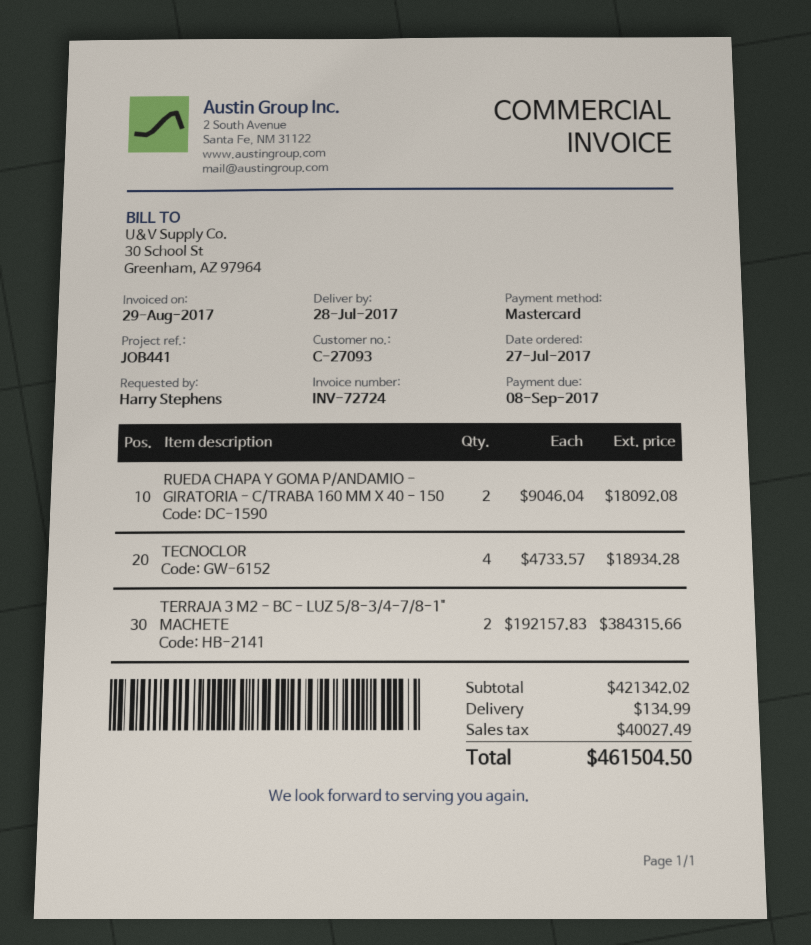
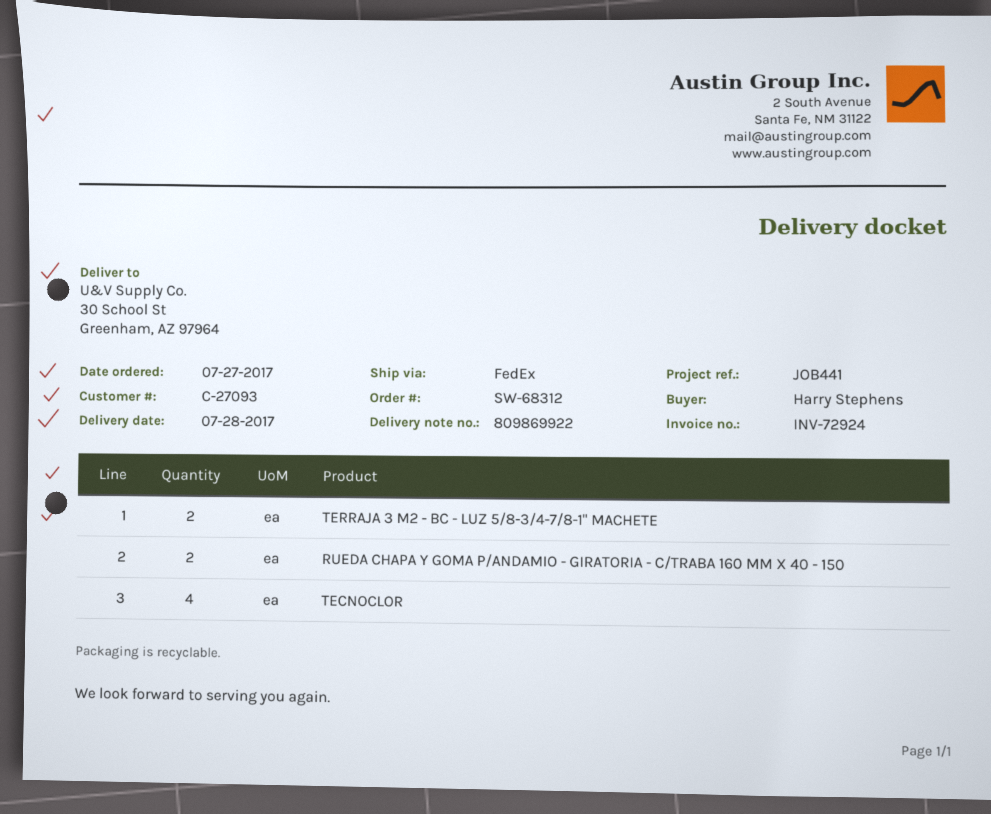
invoice number: INV-72724 -> INV-72924

